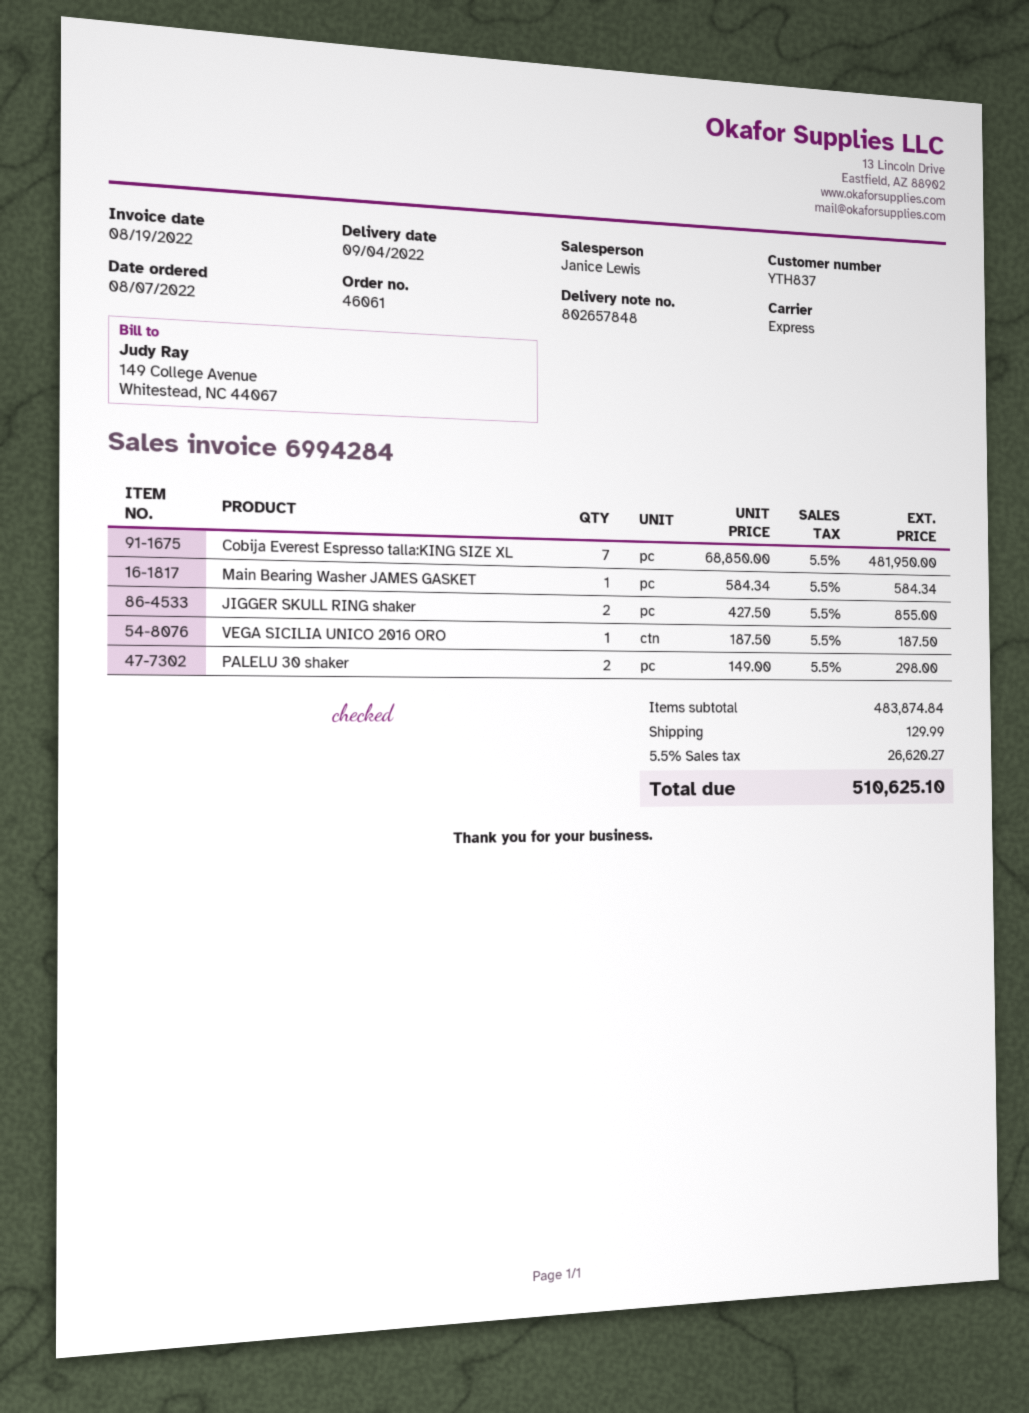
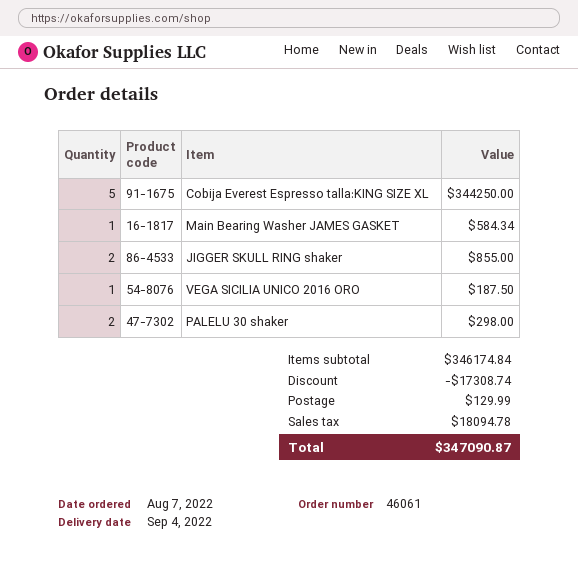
Cobija Everest Espresso talla:KING SIZE XL: 7 for 481950.00 -> 5 for 344250.00
subtotal: 483874.84 -> 346174.84
discount: none -> 17308.74
tax: 26620.27 -> 18094.78
total: 510625.10 -> 347090.87

